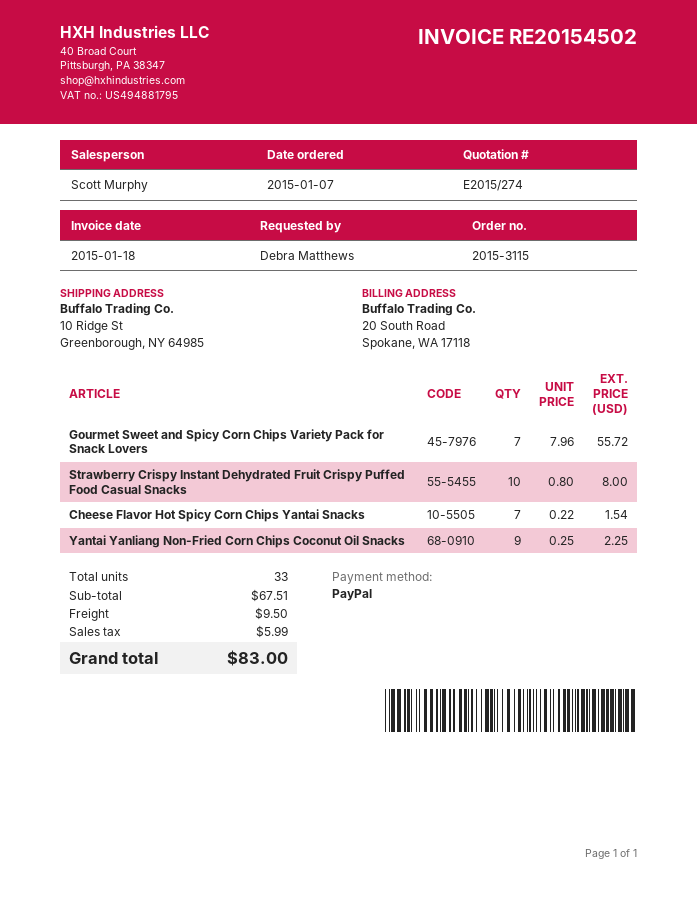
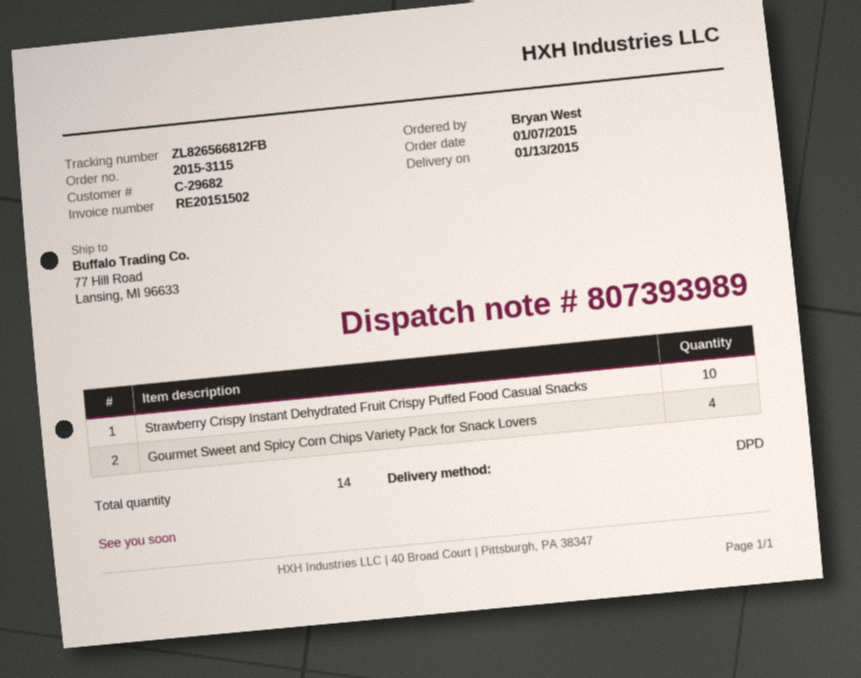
invoice number: RE20154502 -> RE20151502
ordered by: Debra Matthews -> Bryan West
ship to: 10 Ridge St, Greenborough, NY 64985 -> 77 Hill Road, Lansing, MI 96633
Gourmet Sweet and Spicy Corn Chips Variety Pack for Snack Lovers: 7 -> 4
Cheese Flavor Hot Spicy Corn Chips Yantai Snacks: 7 -> none
Yantai Yanliang Non-Fried Corn Chips Coconut Oil Snacks: 9 -> none
total quantity: 33 -> 14

